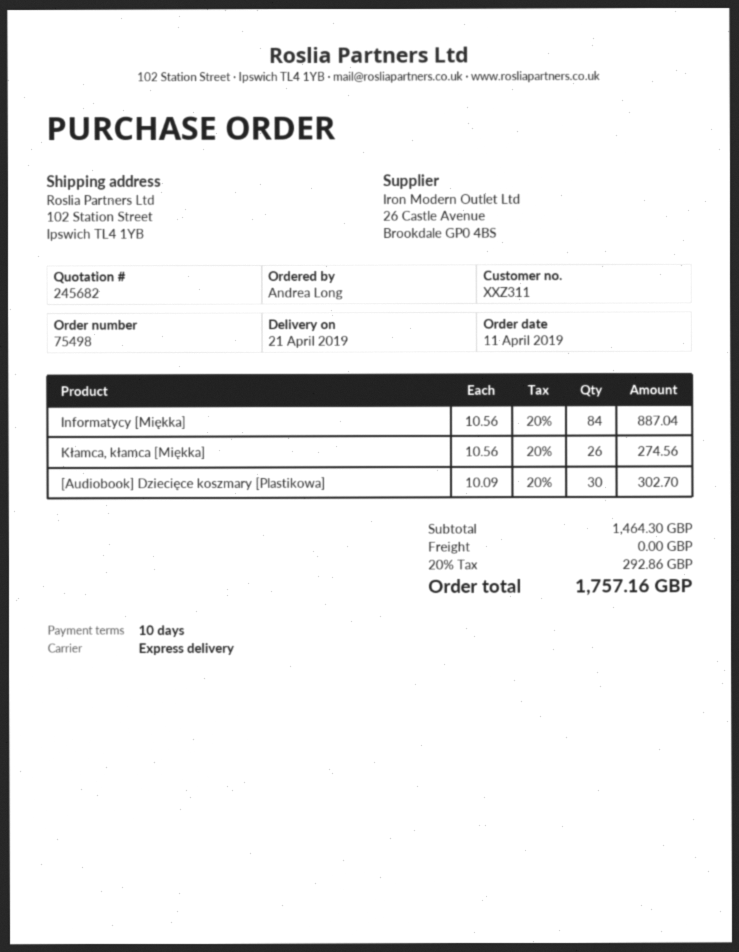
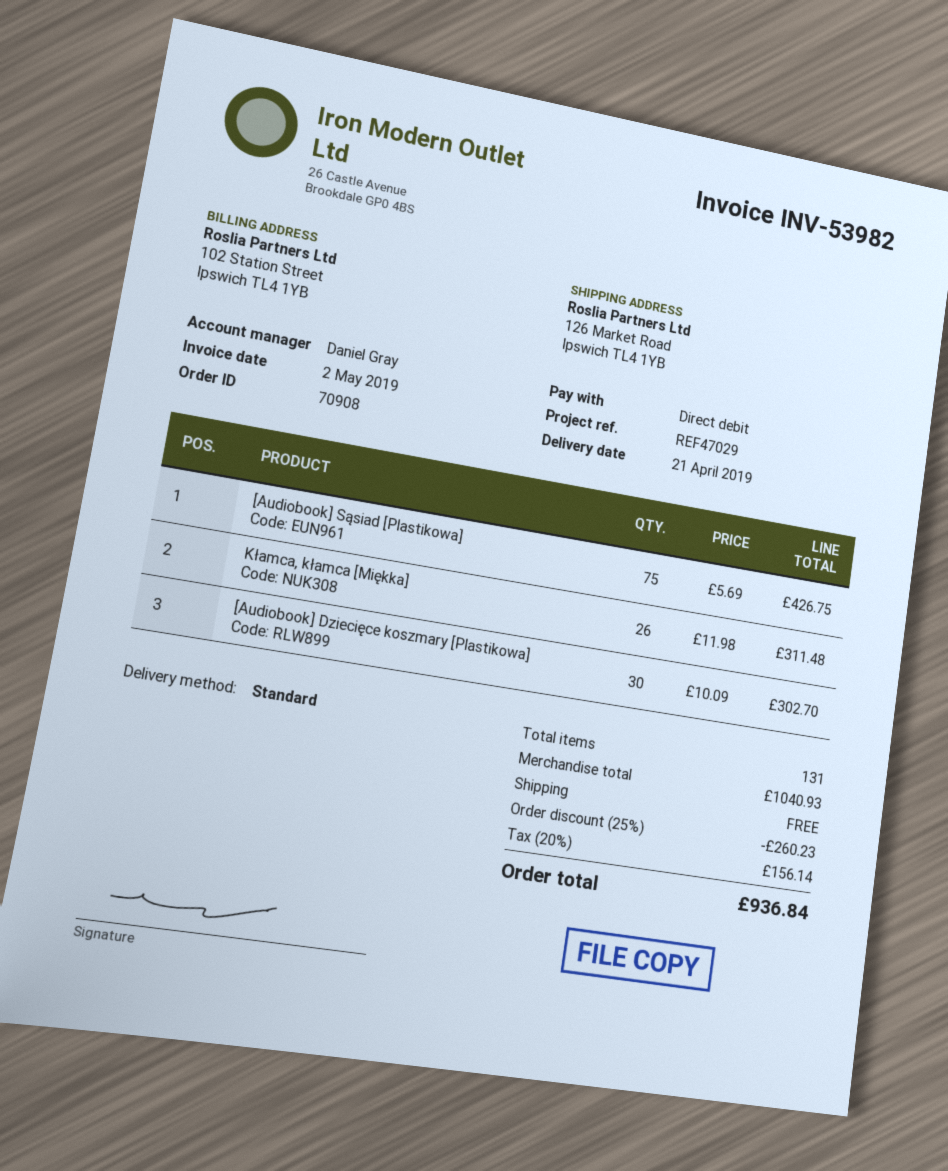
order number: 75498 -> 70908
shipping method: express -> standard
ship to: 102 Station Street, Ipswich TL4 1YB -> 126 Market Road, Ipswich TL4 1YB
Informatycy [Miękka]: 84 x 10.56 = 887.04 -> none
Kłamca, kłamca [Miękka]: 26 x 10.56 = 274.56 -> 26 x 11.98 = 311.48
[Audiobook] Sąsiad [Plastikowa]: none -> 75 x 5.69 = 426.75
subtotal: 1464.30 -> 1040.93
discount: none -> 25% = 260.23
tax: 20% = 292.86 -> 20% = 156.14
total: 1757.16 -> 936.84

